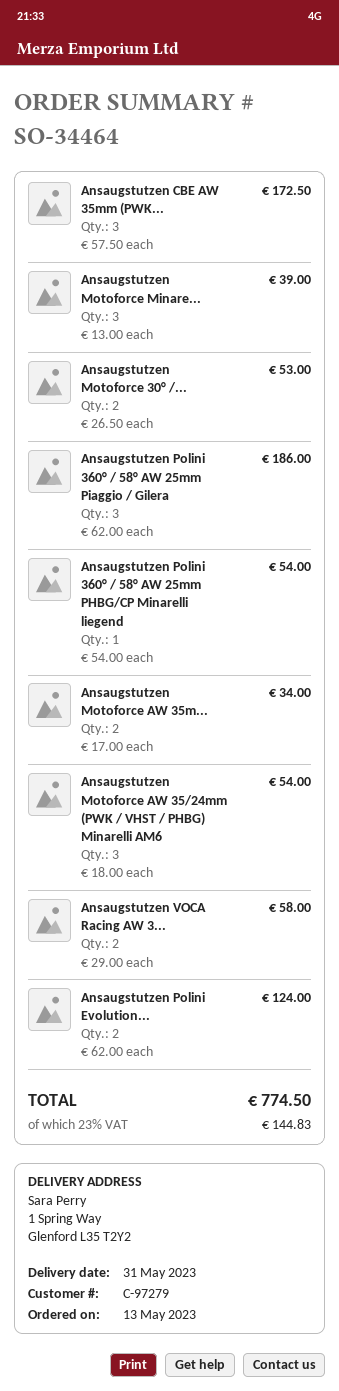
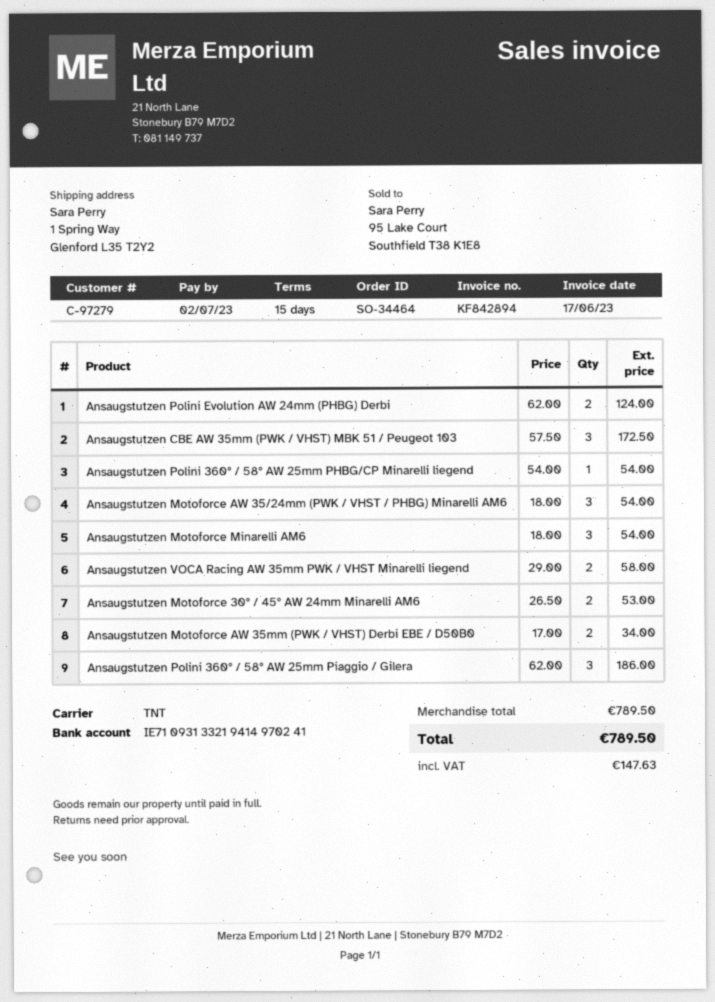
Ansaugstutzen Motoforce Minare...: 3 x 13.00 = 39.00 -> 3 x 18.00 = 54.00
tax: 144.83 -> 147.63
total: 774.50 -> 789.50

